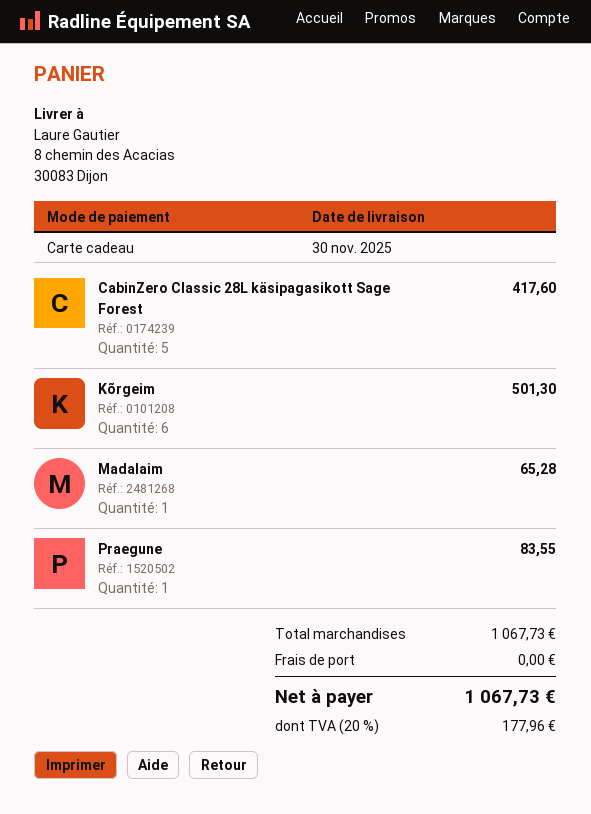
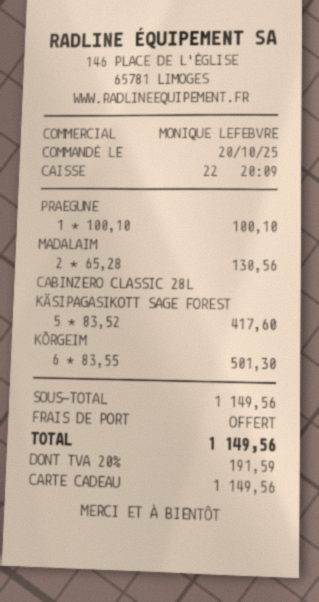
Madalaim: 1 for 65.28 -> 2 for 130.56
Praegune: 1 for 83.55 -> 1 for 100.10
subtotal: 1067.73 -> 1149.56
tax: 20% = 177.96 -> 20% = 191.59
total: 1067.73 -> 1149.56

